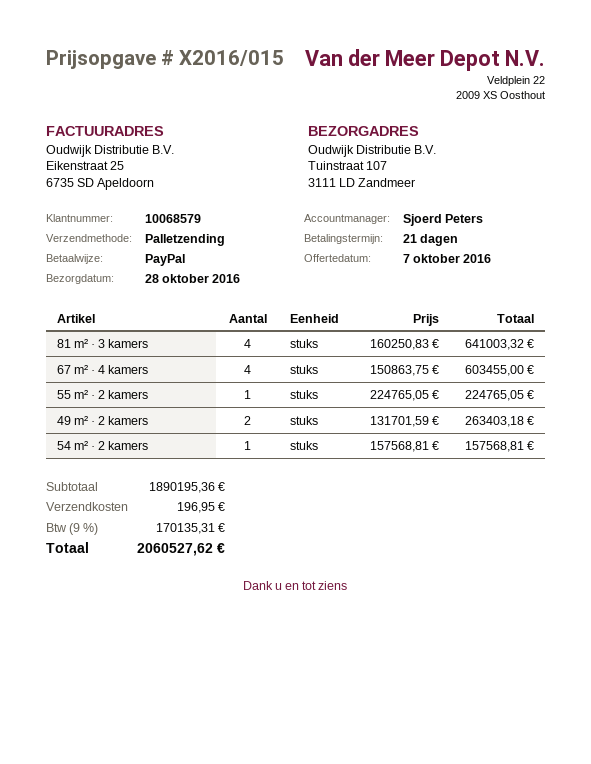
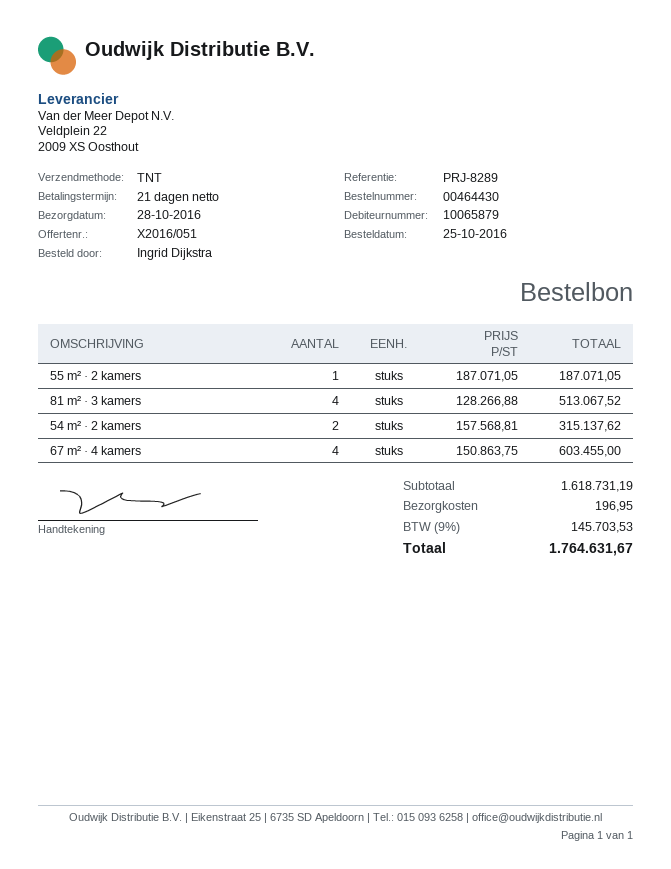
quote number: X2016/015 -> X2016/051
customer number: 10068579 -> 10065879
shipping method: pallet freight -> TNT
81 m² · 3 kamers: 4 x 160250.83 = 641003.32 -> 4 x 128266.88 = 513067.52
55 m² · 2 kamers: 1 x 224765.05 = 224765.05 -> 1 x 187071.05 = 187071.05
49 m² · 2 kamers: 2 x 131701.59 = 263403.18 -> none
54 m² · 2 kamers: 1 x 157568.81 = 157568.81 -> 2 x 157568.81 = 315137.62
subtotal: 1890195.36 -> 1618731.19
tax: 9% = 170135.31 -> 9% = 145703.53
total: 2060527.62 -> 1764631.67

